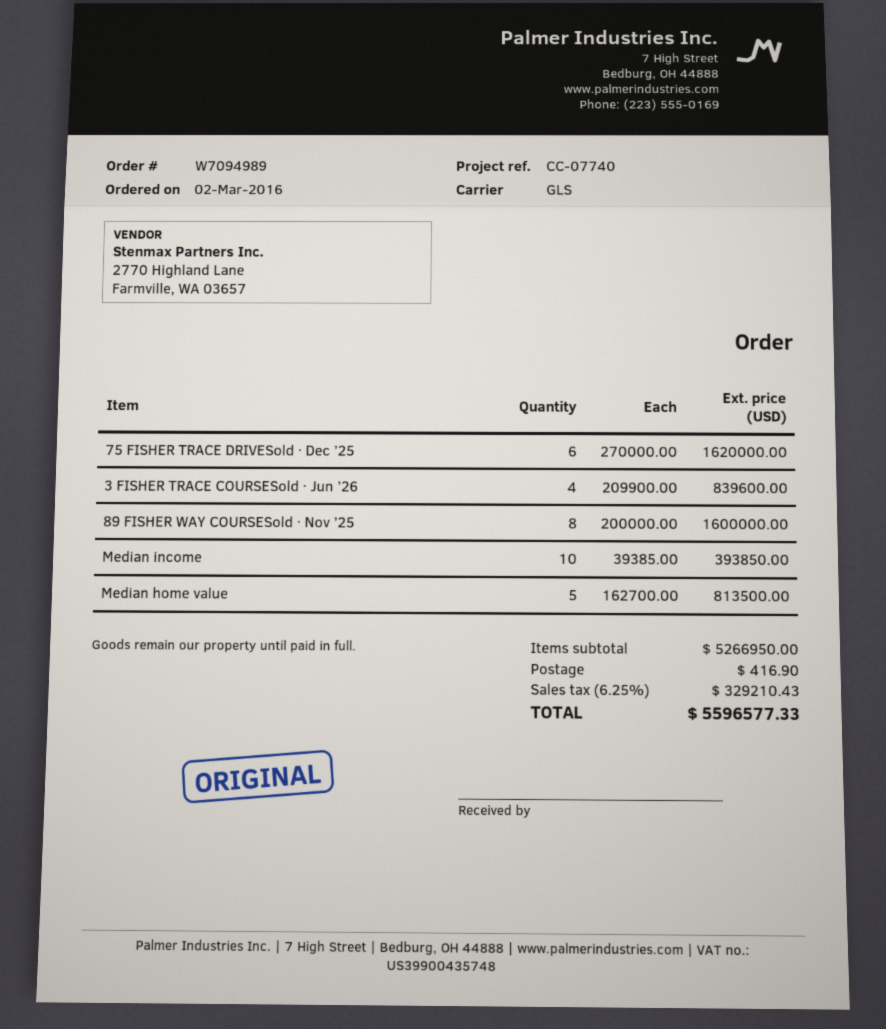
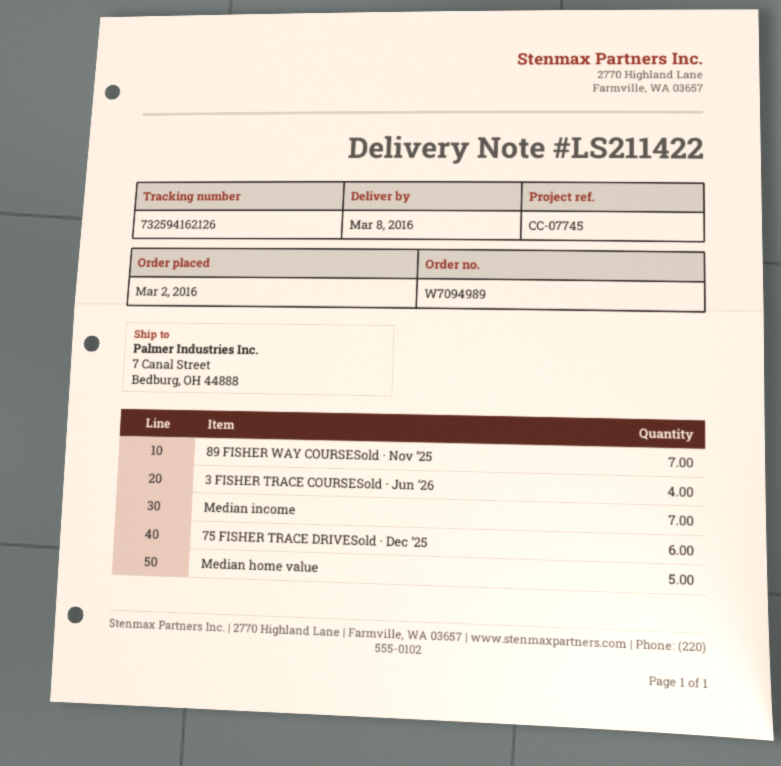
reference: CC-07740 -> CC-07745
89 FISHER WAY COURSESold · Nov ’25: 8 -> 7
Median income: 10 -> 7

